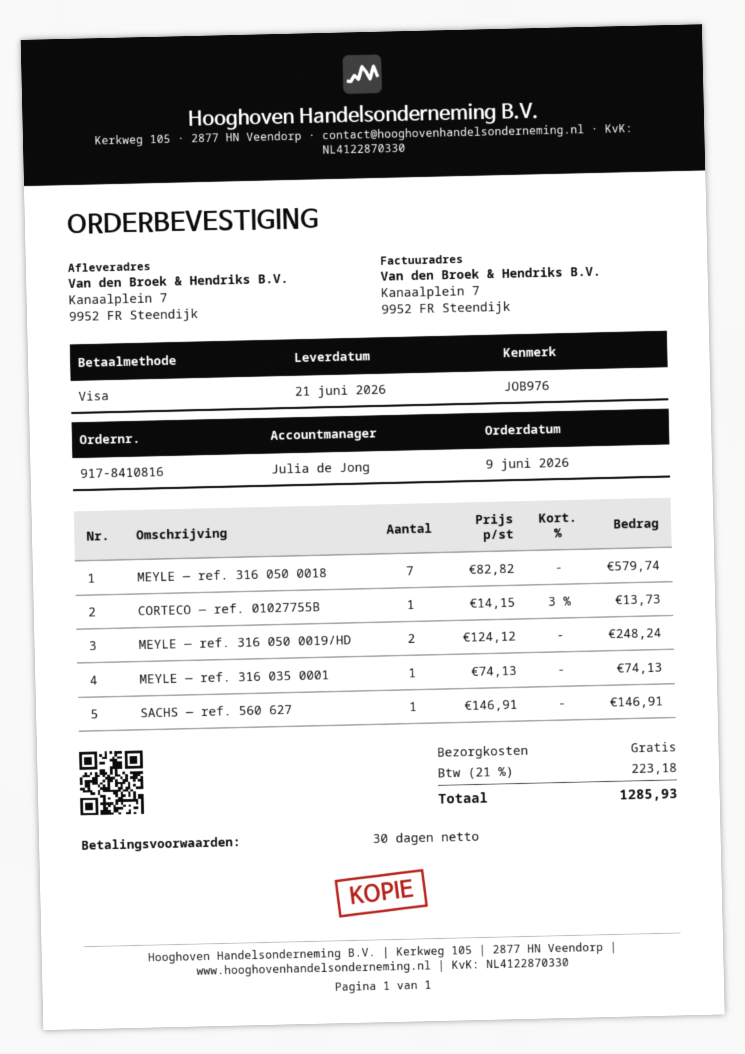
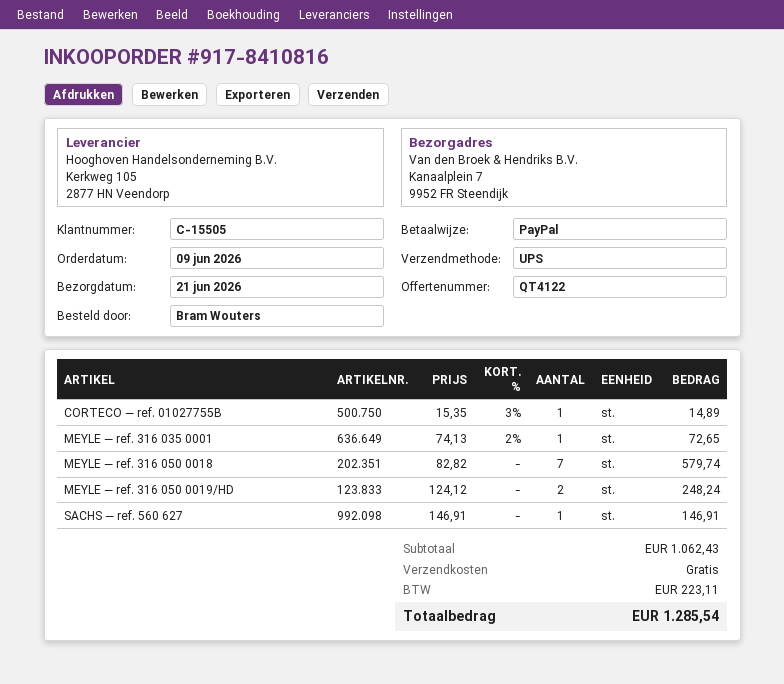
payment method: Visa -> PayPal
CORTECO — ref. 01027755B: 1 x 14.15 - 3% = 13.73 -> 1 x 15.35 - 3% = 14.89
MEYLE — ref. 316 035 0001: 1 x 74.13 = 74.13 -> 1 x 74.13 - 2% = 72.65
tax: 223.18 -> 223.11
total: 1285.93 -> 1285.54

